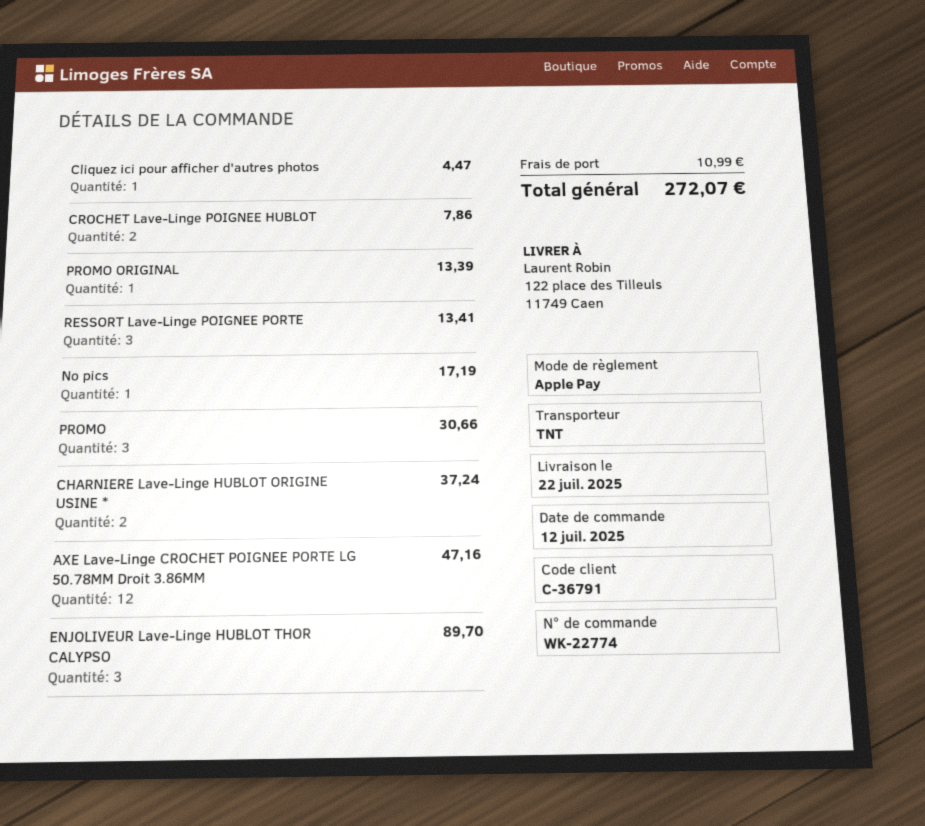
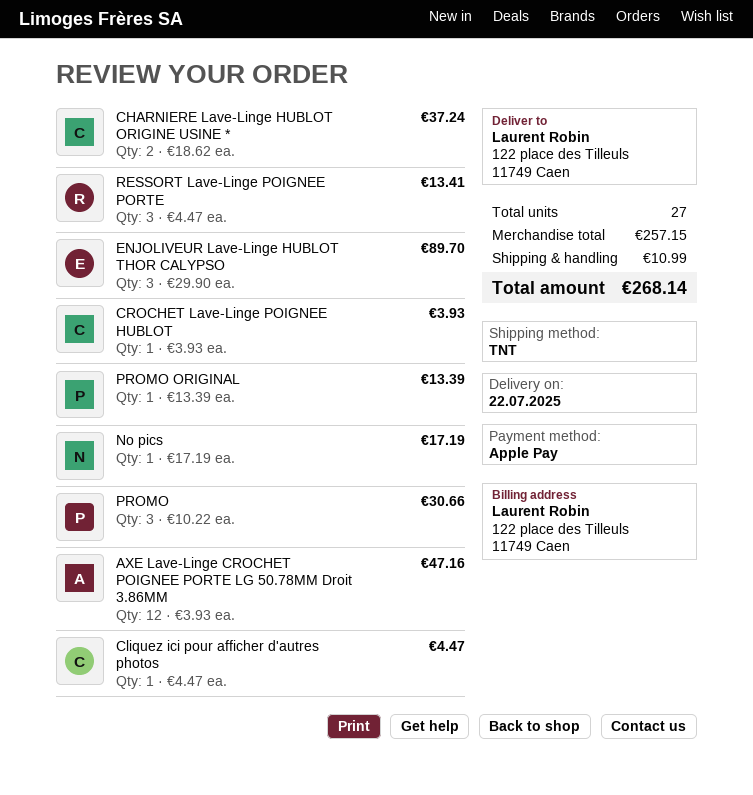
CROCHET Lave-Linge POIGNEE HUBLOT: 2 for 7.86 -> 1 for 3.93
total: 272.07 -> 268.14

